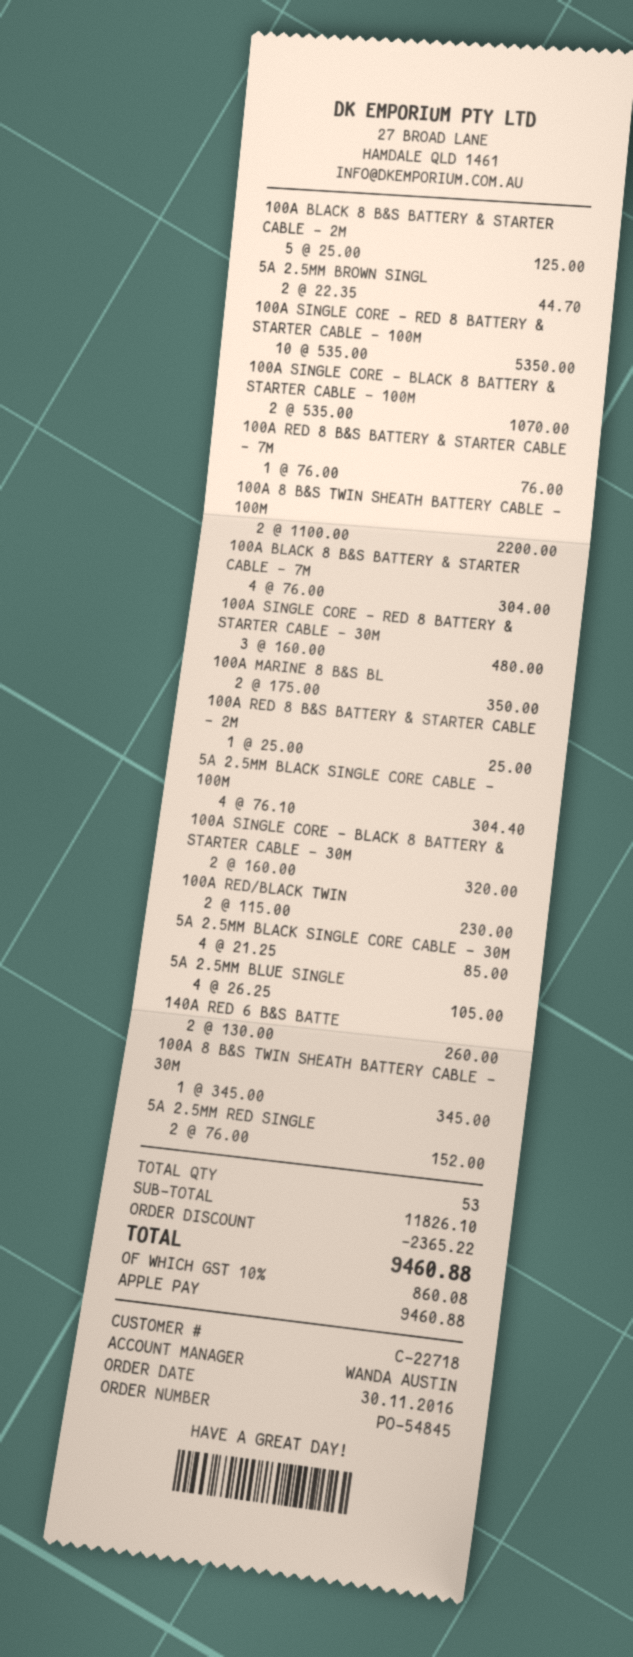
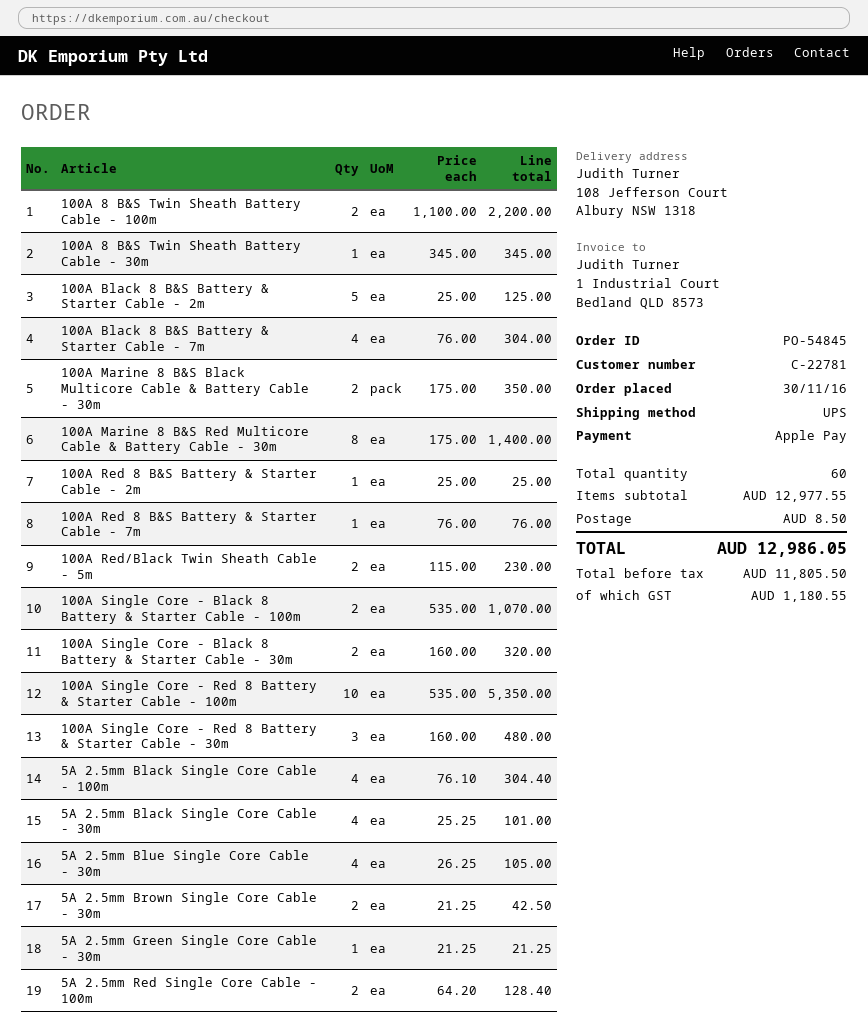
customer number: C-22718 -> C-22781
5A 2.5MM BROWN SINGL: 2 x 22.35 = 44.70 -> 2 x 21.25 = 42.50
5A 2.5MM BLACK SINGLE CORE CABLE - 30M: 4 x 21.25 = 85.00 -> 4 x 25.25 = 101.00
140A RED 6 B&S BATTE: 2 x 130.00 = 260.00 -> none
5A 2.5MM RED SINGLE: 2 x 76.00 = 152.00 -> 2 x 64.20 = 128.40
100A Marine 8 B&S Red Multicore Cable & Battery Cable - 30m: none -> 8 x 175.00 = 1400.00
5A 2.5mm Green Single Core Cable - 30m: none -> 1 x 21.25 = 21.25
total quantity: 53 -> 60
subtotal: 11826.10 -> 12977.55
discount: 2365.22 -> none
shipping: none -> 8.50
tax: 860.08 -> 1180.55
total: 9460.88 -> 12986.05

